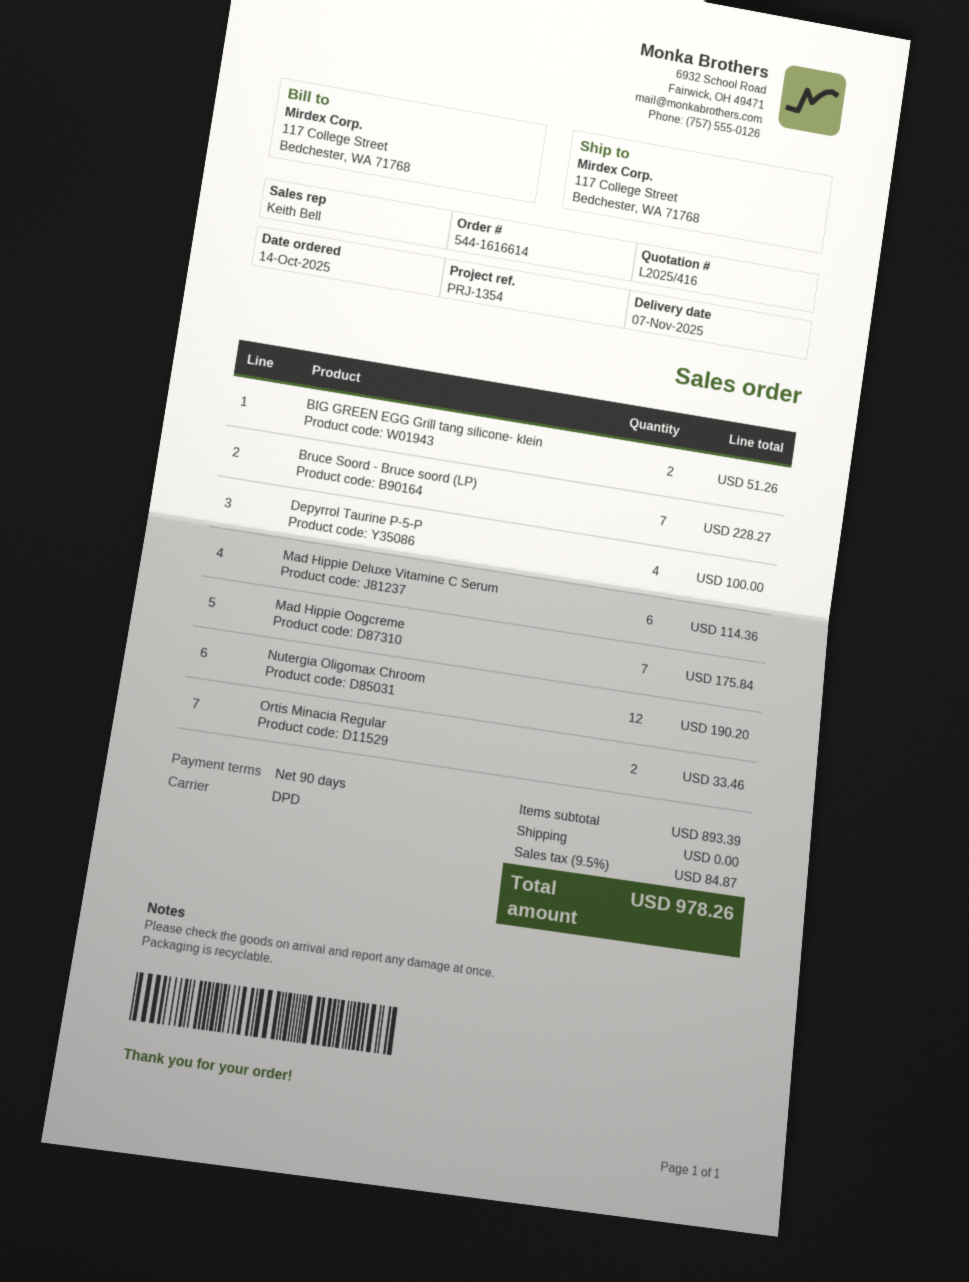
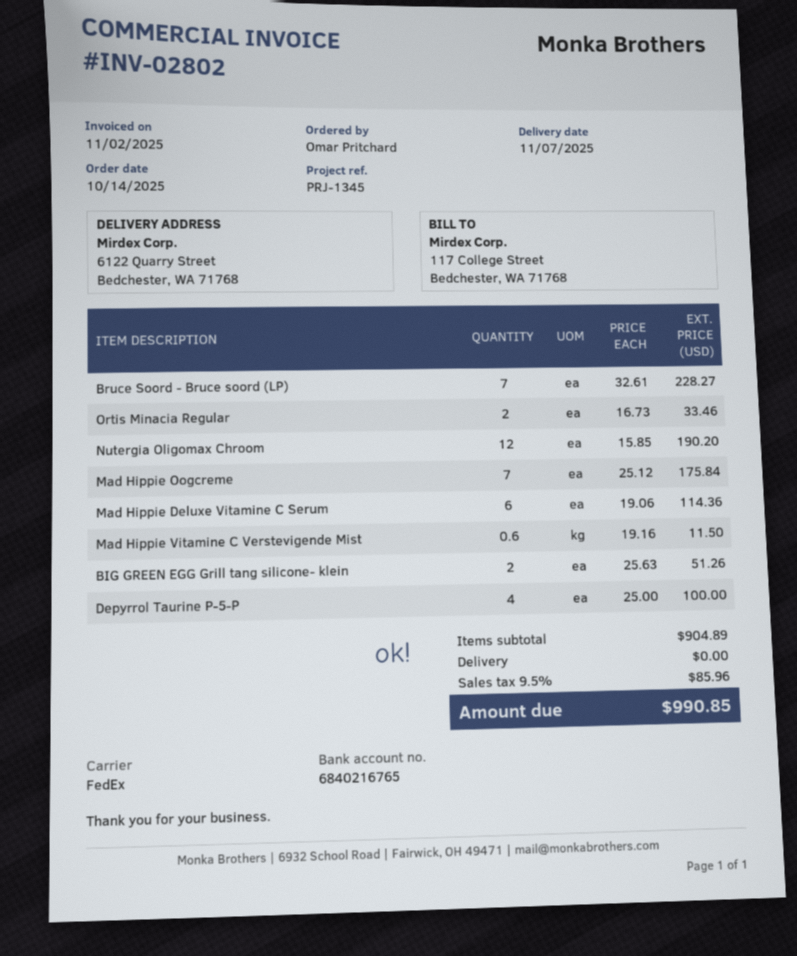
reference: PRJ-1354 -> PRJ-1345
shipping method: DPD -> FedEx
ship to: 117 College Street, Bedchester, WA 71768 -> 6122 Quarry Street, Bedchester, WA 71768
Mad Hippie Vitamine C Verstevigende Mist: none -> 0.6 for 11.50
subtotal: 893.39 -> 904.89
tax: 9.5% = 84.87 -> 9.5% = 85.96
total: 978.26 -> 990.85

